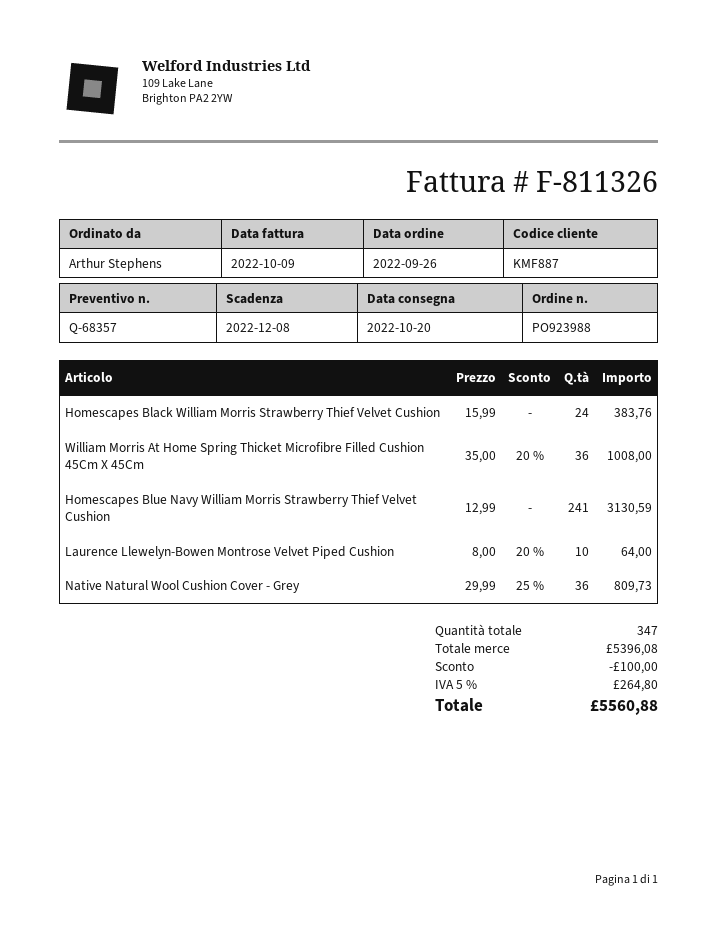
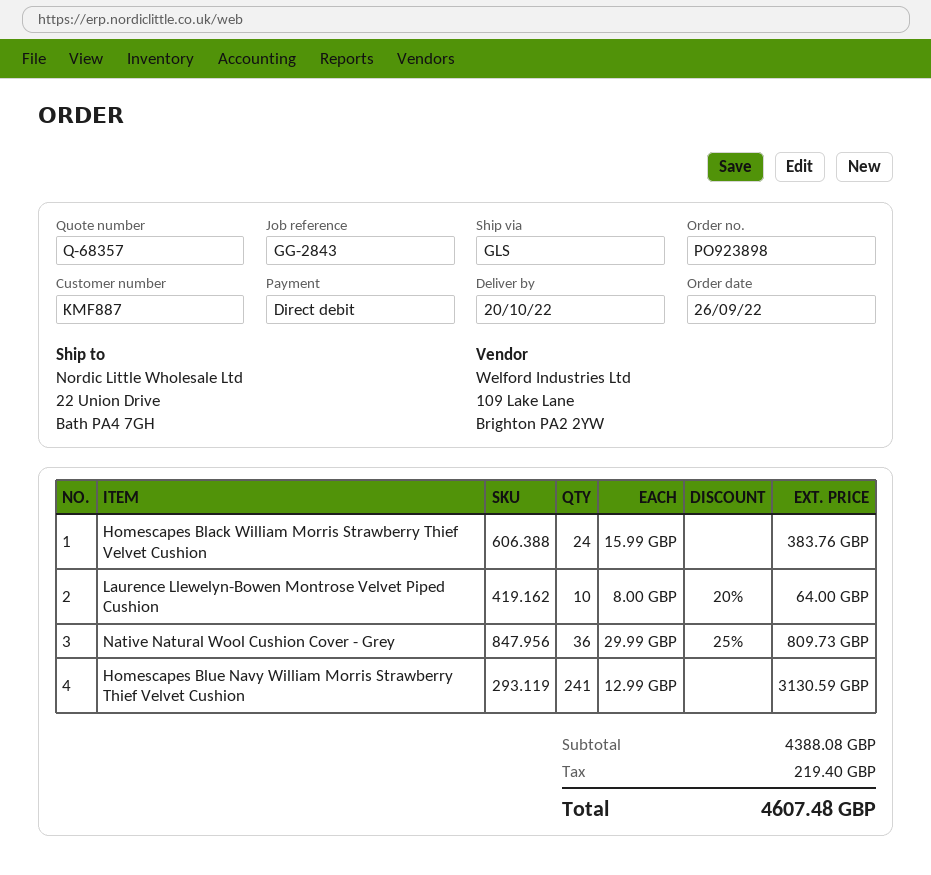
order number: PO923988 -> PO923898
William Morris At Home Spring Thicket Microfibre Filled Cushion 45Cm X 45Cm: 36 x 35.00 - 20% = 1008.00 -> none
subtotal: 5396.08 -> 4388.08
discount: 100.00 -> none
tax: 264.80 -> 219.40
total: 5560.88 -> 4607.48

